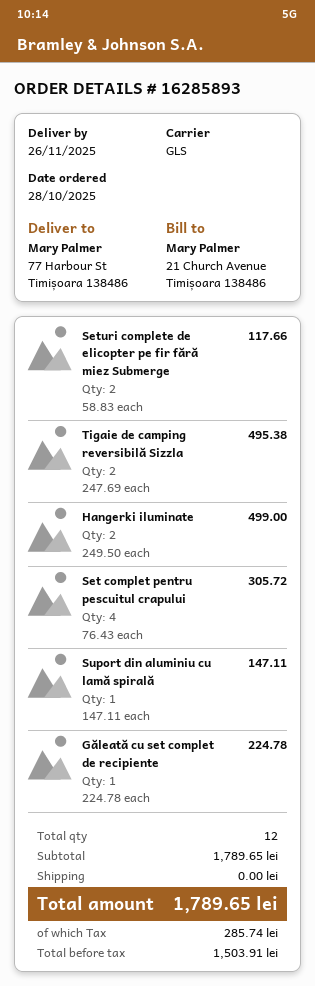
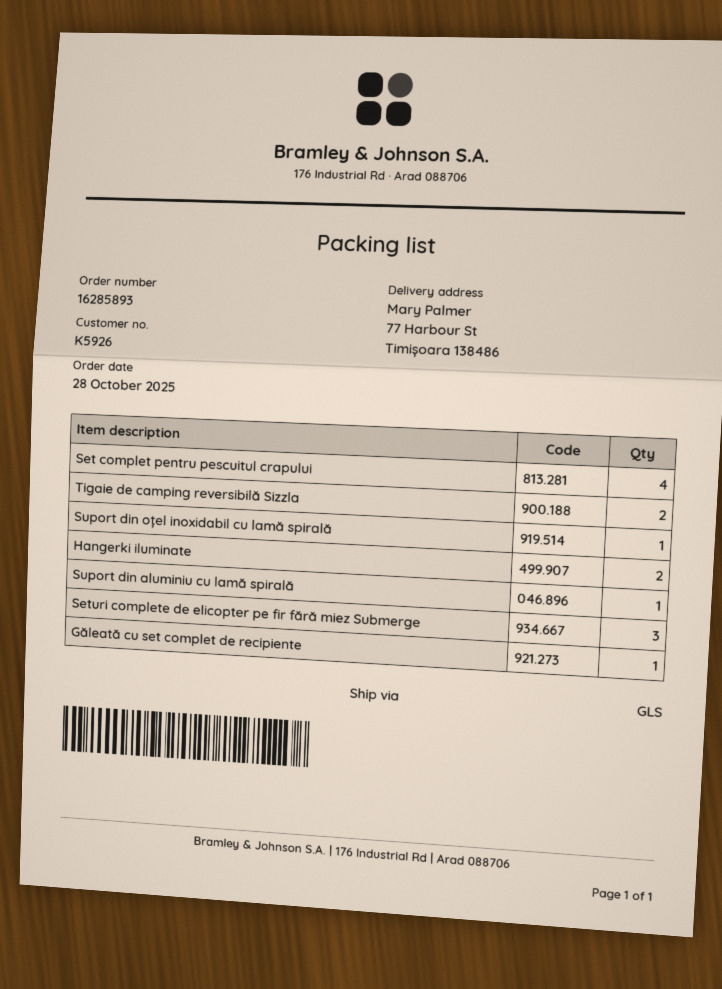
Seturi complete de elicopter pe fir fără miez Submerge: 2 -> 3
Suport din oțel inoxidabil cu lamă spirală: none -> 1

